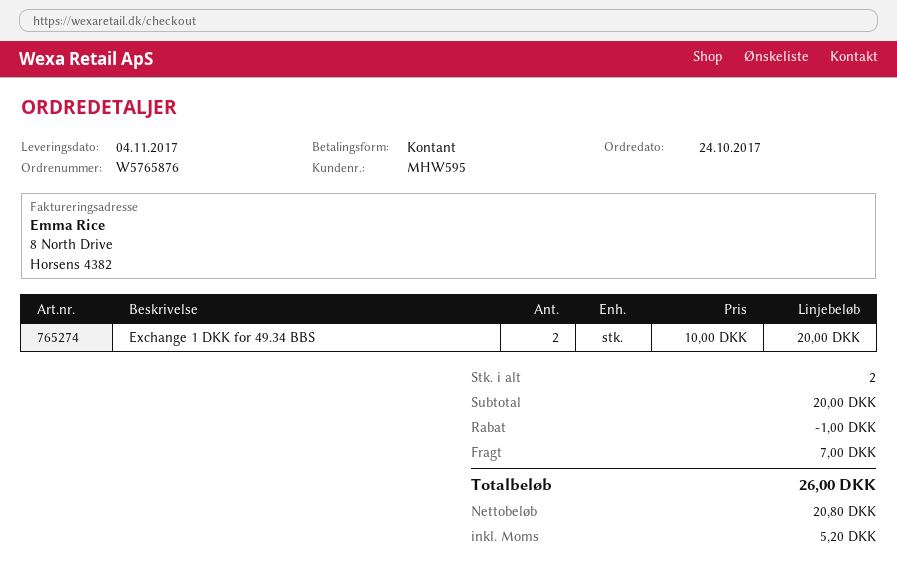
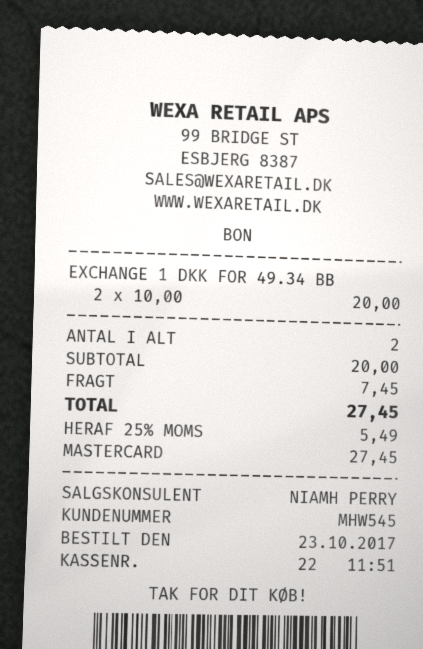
order date: 2017-10-24 -> 2017-10-23
customer number: MHW595 -> MHW545
payment method: cash -> Mastercard
discount: 1.00 -> none
shipping: 7.00 -> 7.45
tax: 5.20 -> 5.49
total: 26.00 -> 27.45

